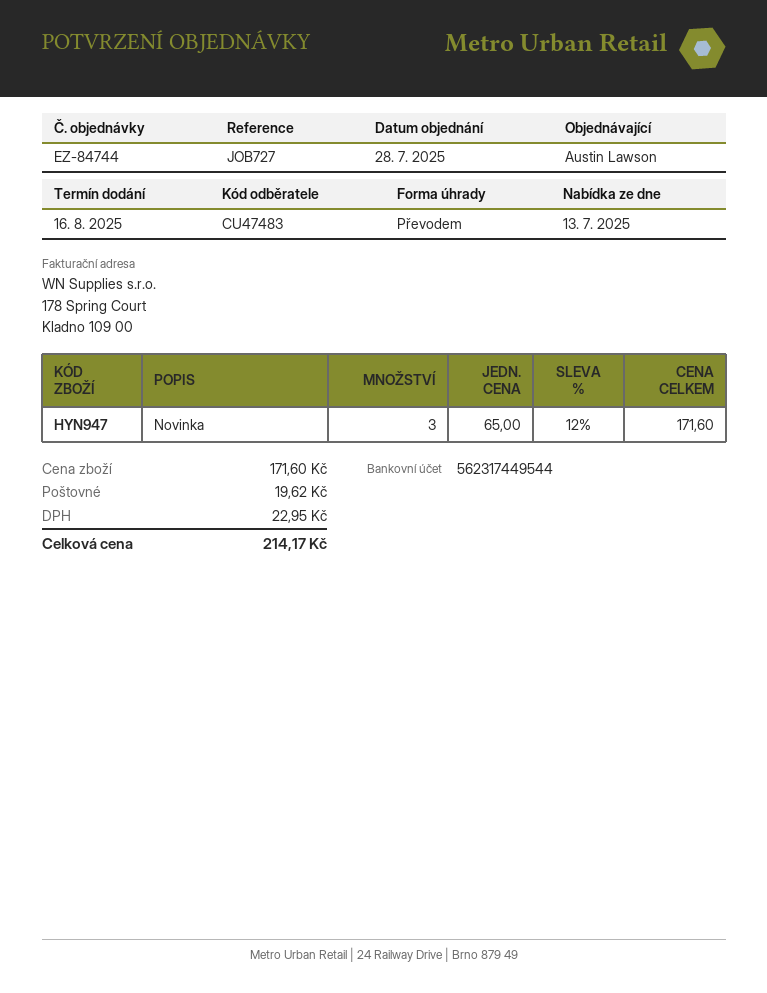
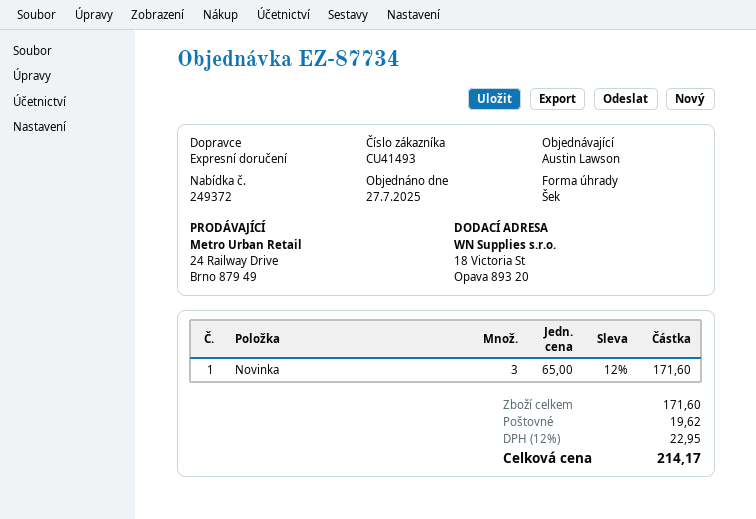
order number: EZ-84744 -> EZ-87734
order date: 2025-07-28 -> 2025-07-27
customer number: CU47483 -> CU41493
payment method: bank transfer -> cheque

